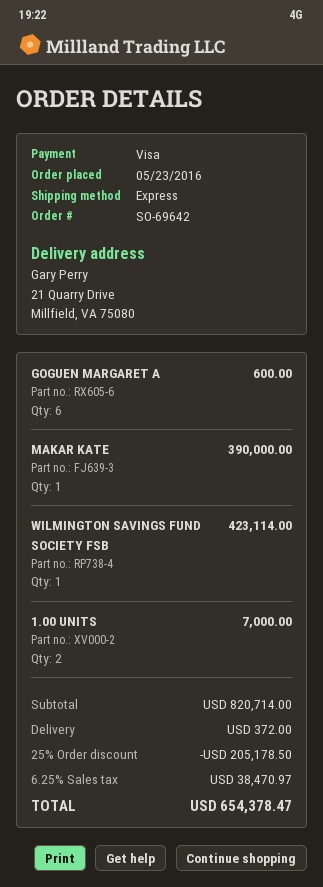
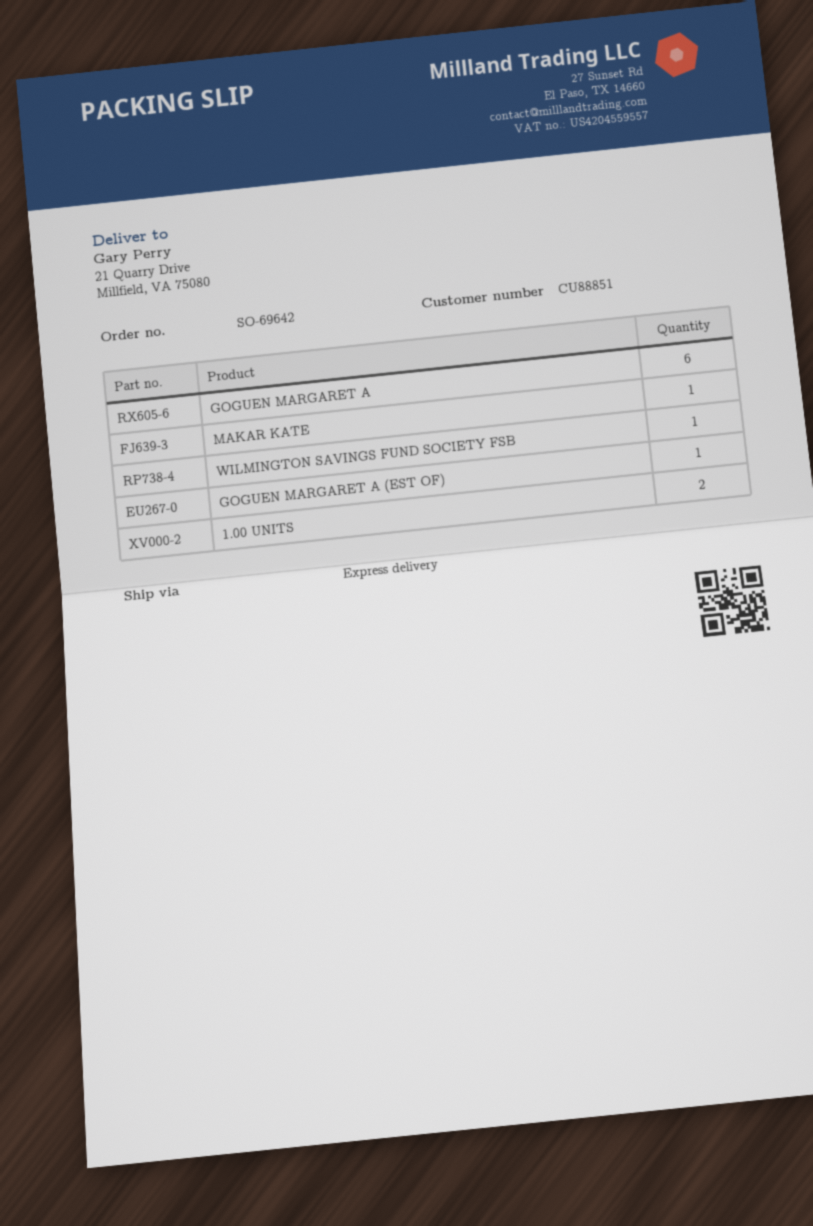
GOGUEN MARGARET A (EST OF): none -> 1

